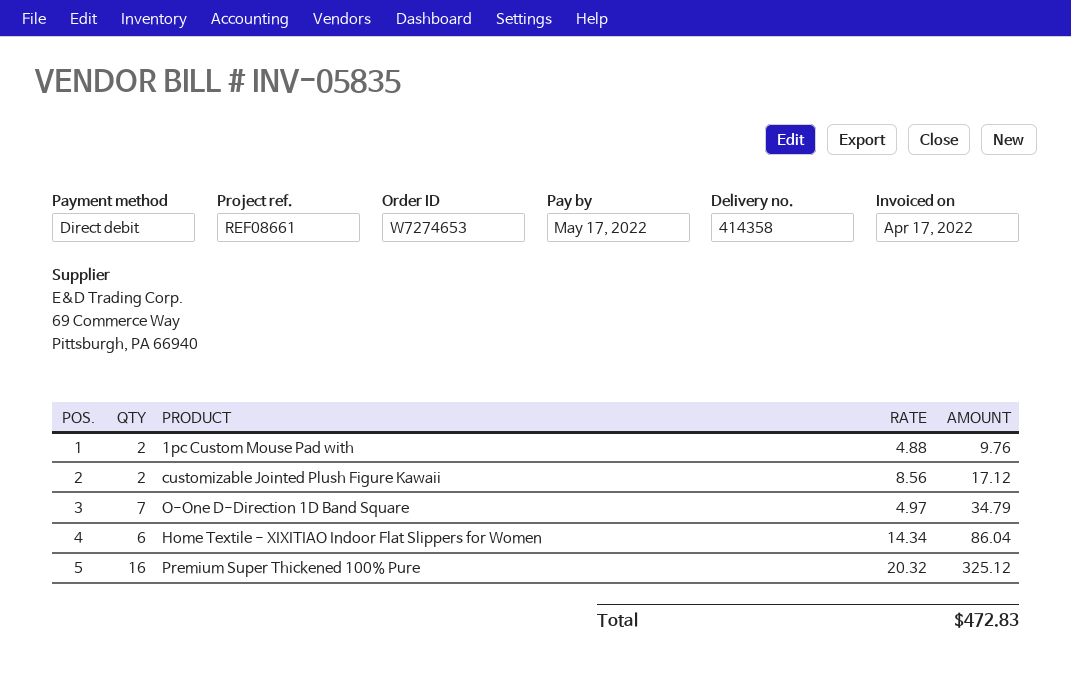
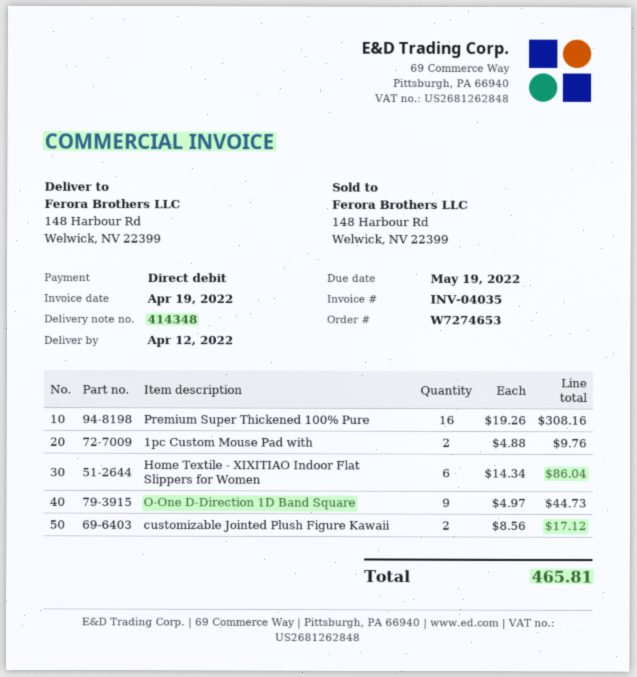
delivery note number: 414358 -> 414348
invoice number: INV-05835 -> INV-04035
invoice date: 2022-04-17 -> 2022-04-19
due date: 2022-05-17 -> 2022-05-19
O-One D-Direction 1D Band Square: 7 x 4.97 = 34.79 -> 9 x 4.97 = 44.73
Premium Super Thickened 100% Pure: 16 x 20.32 = 325.12 -> 16 x 19.26 = 308.16
total: 472.83 -> 465.81

